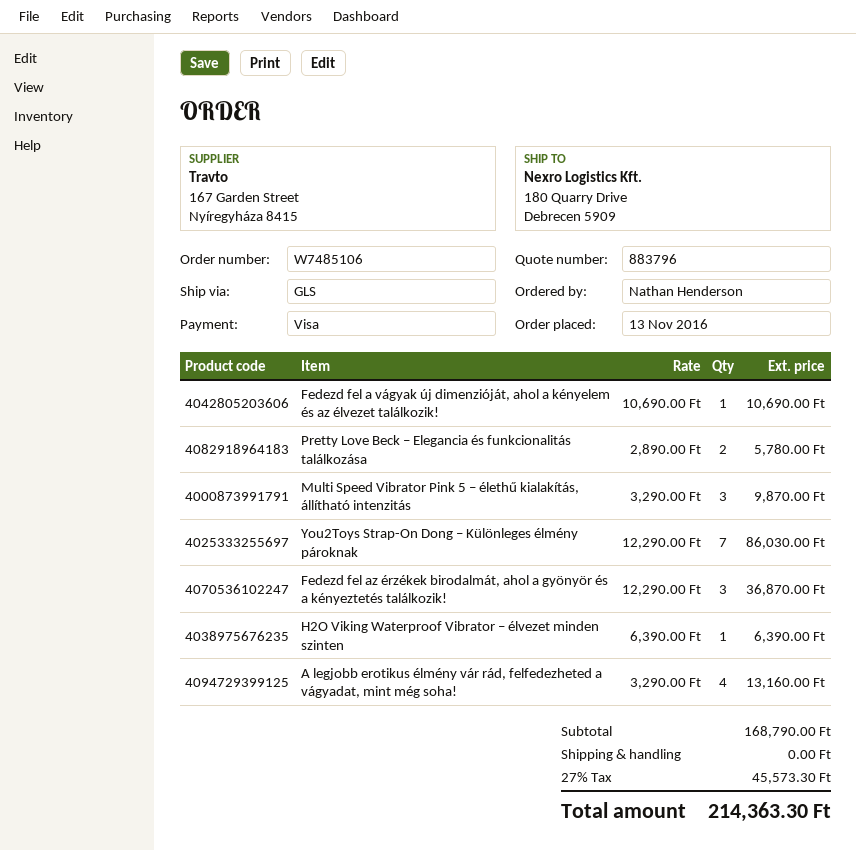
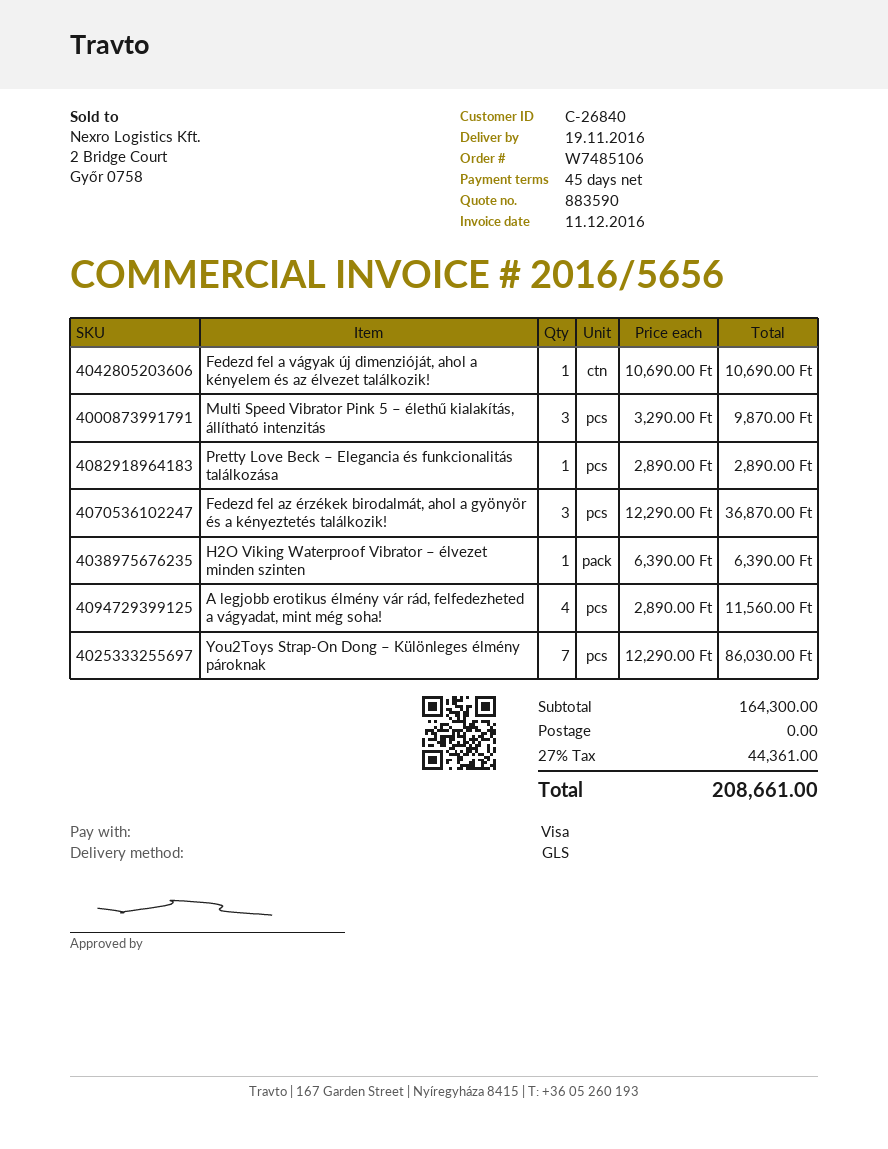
quote number: 883796 -> 883590
Pretty Love Beck – Elegancia és funkcionalitás találkozása: 2 x 2890.00 = 5780.00 -> 1 x 2890.00 = 2890.00
A legjobb erotikus élmény vár rád, felfedezheted a vágyadat, mint még soha!: 4 x 3290.00 = 13160.00 -> 4 x 2890.00 = 11560.00
subtotal: 168790.00 -> 164300.00
tax: 27% = 45573.30 -> 27% = 44361.00
total: 214363.30 -> 208661.00

